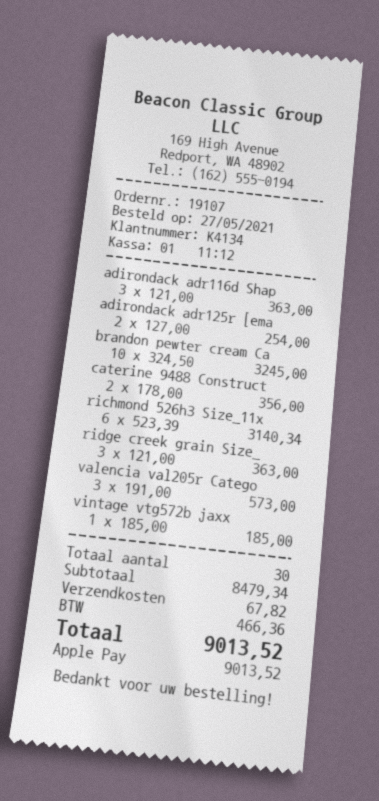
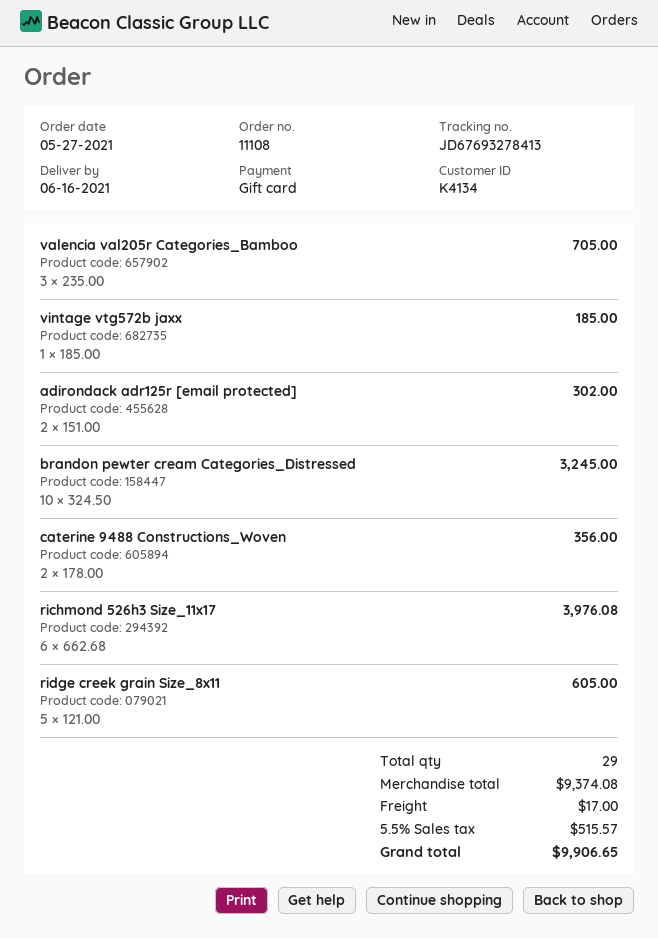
order number: 19107 -> 11108
payment method: Apple Pay -> gift card
adirondack adr116d Shap: 3 x 121.00 = 363.00 -> none
adirondack adr125r [ema: 2 x 127.00 = 254.00 -> 2 x 151.00 = 302.00
richmond 526h3 Size_11x: 6 x 523.39 = 3140.34 -> 6 x 662.68 = 3976.08
ridge creek grain Size_: 3 x 121.00 = 363.00 -> 5 x 121.00 = 605.00
valencia val205r Catego: 3 x 191.00 = 573.00 -> 3 x 235.00 = 705.00
total quantity: 30 -> 29
subtotal: 8479.34 -> 9374.08
shipping: 67.82 -> 17.00
tax: 466.36 -> 515.57
total: 9013.52 -> 9906.65

